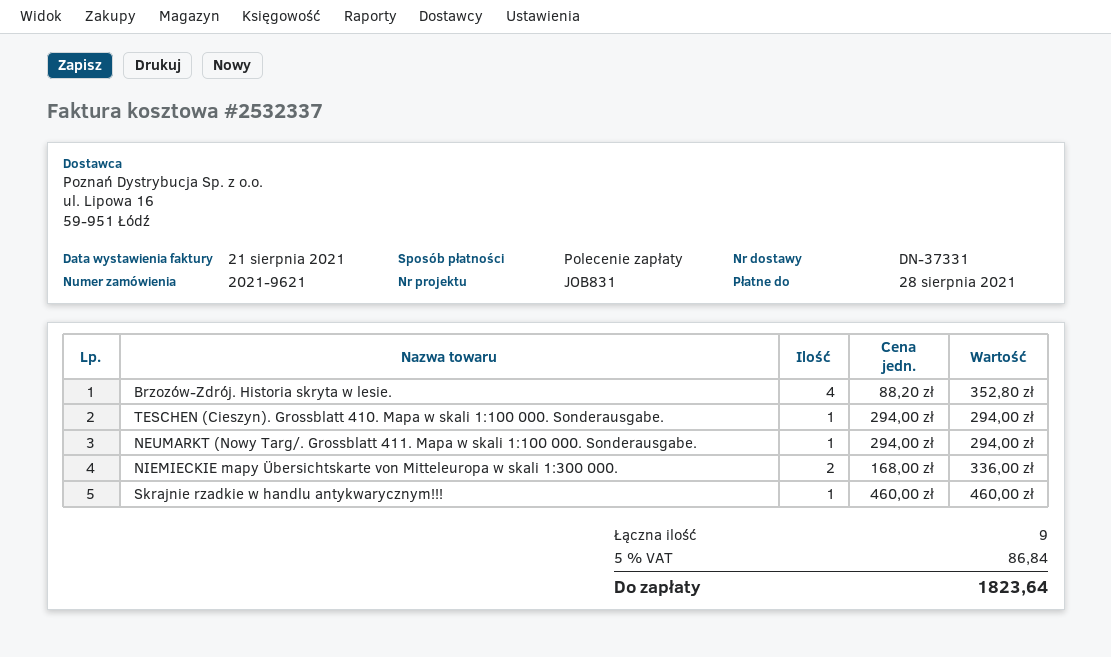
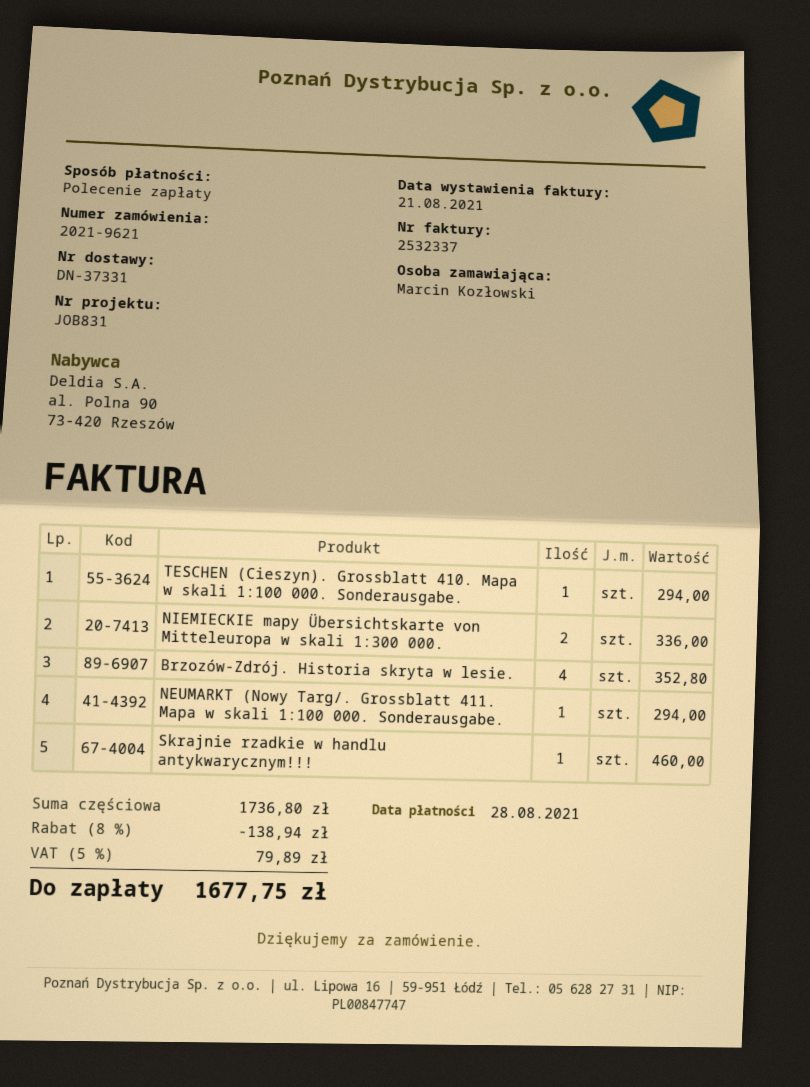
discount: none -> 8% = 138.94
tax: 5% = 86.84 -> 5% = 79.89
total: 1823.64 -> 1677.75

